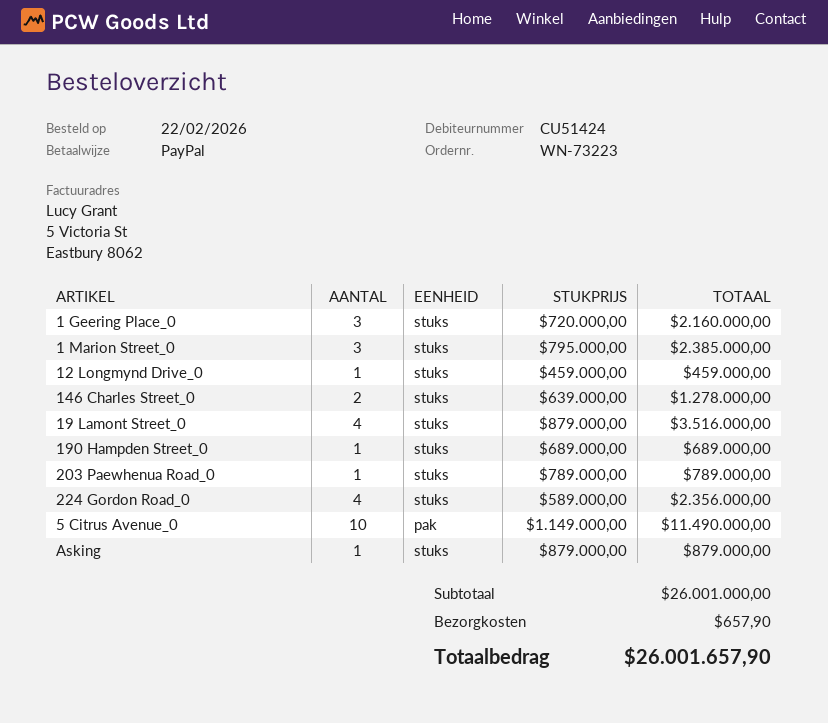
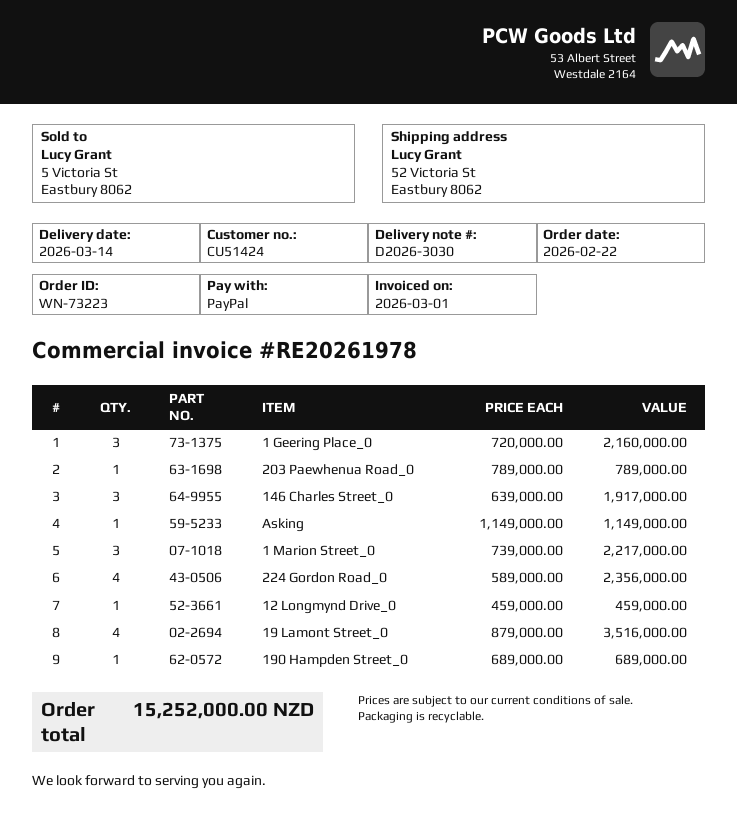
1 Marion Street_0: 3 x 795000.00 = 2385000.00 -> 3 x 739000.00 = 2217000.00
146 Charles Street_0: 2 x 639000.00 = 1278000.00 -> 3 x 639000.00 = 1917000.00
5 Citrus Avenue_0: 10 x 1149000.00 = 11490000.00 -> none
Asking: 1 x 879000.00 = 879000.00 -> 1 x 1149000.00 = 1149000.00
shipping: 657.90 -> none
total: 26001657.90 -> 15252000.00

